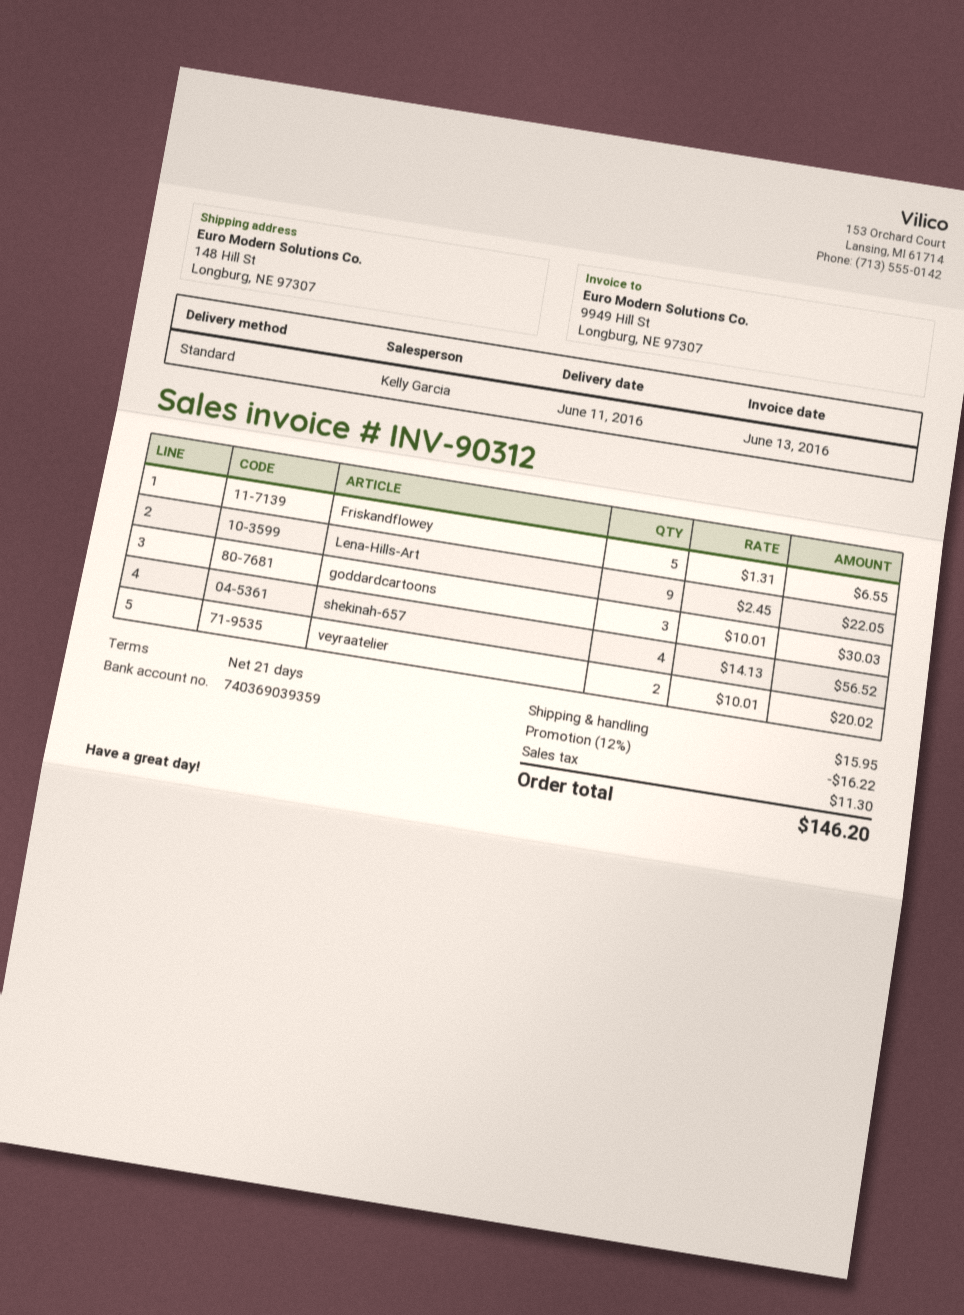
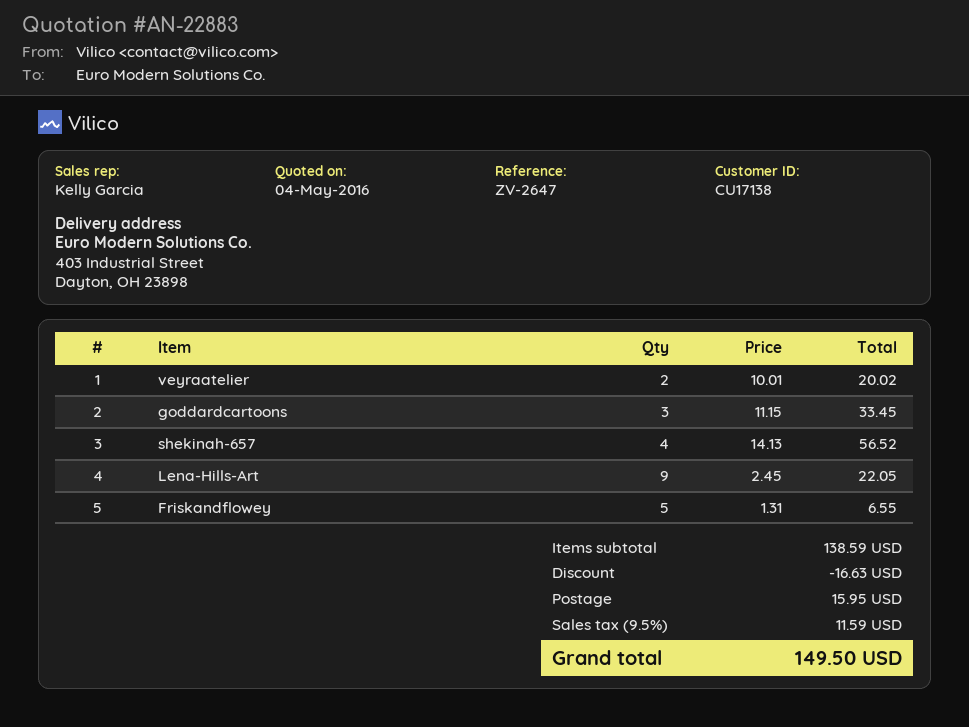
ship to: 148 Hill St, Longburg, NE 97307 -> 403 Industrial Street, Dayton, OH 23898
goddardcartoons: 3 x 10.01 = 30.03 -> 3 x 11.15 = 33.45
discount: 16.22 -> 16.63
tax: 11.30 -> 11.59
total: 146.20 -> 149.50

